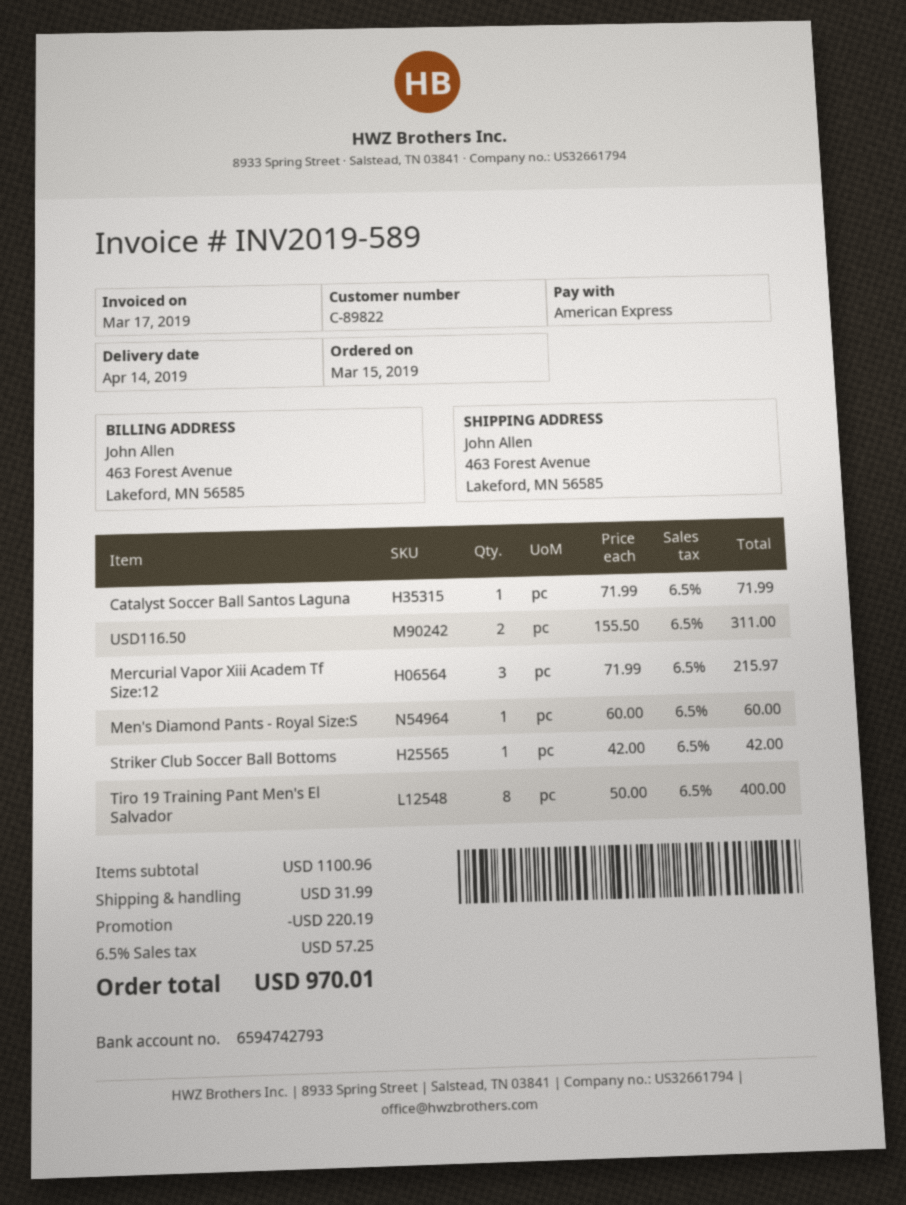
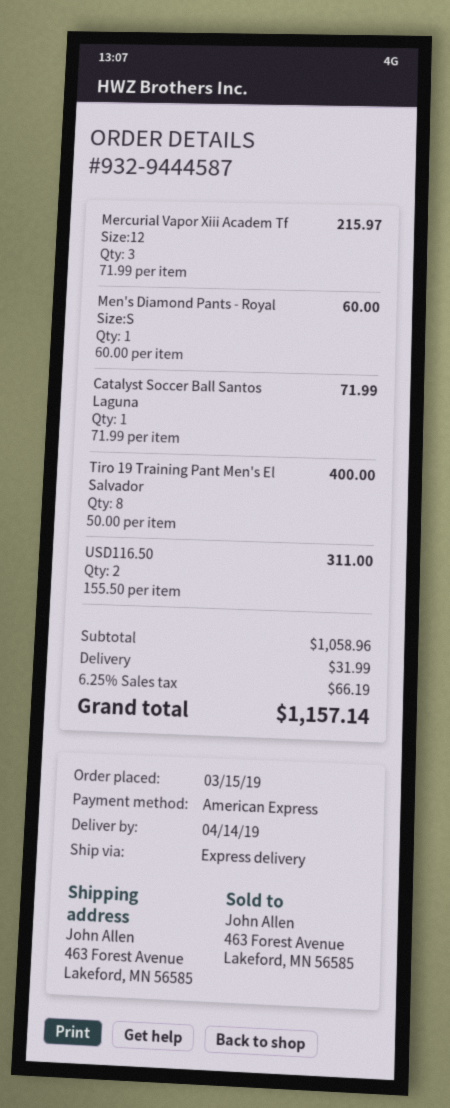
Striker Club Soccer Ball Bottoms: 1 x 42.00 = 42.00 -> none
subtotal: 1100.96 -> 1058.96
discount: 220.19 -> none
tax: 6.5% = 57.25 -> 6.25% = 66.19
total: 970.01 -> 1157.14

